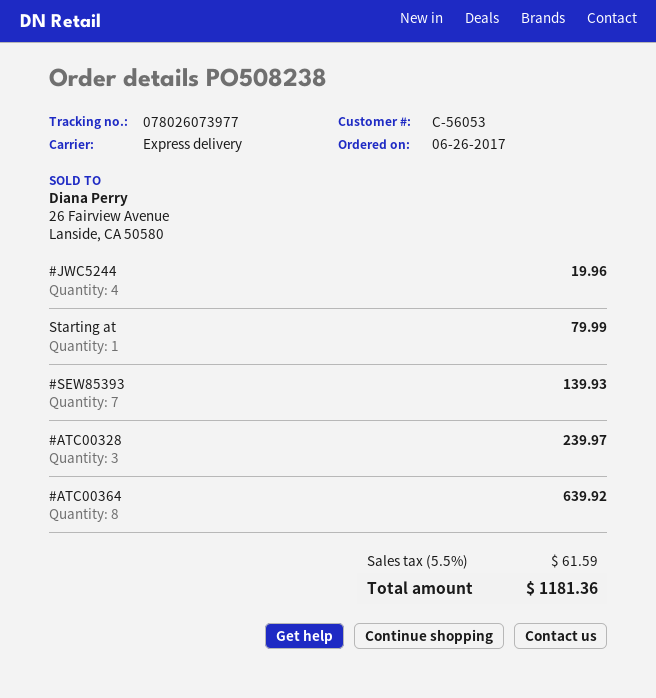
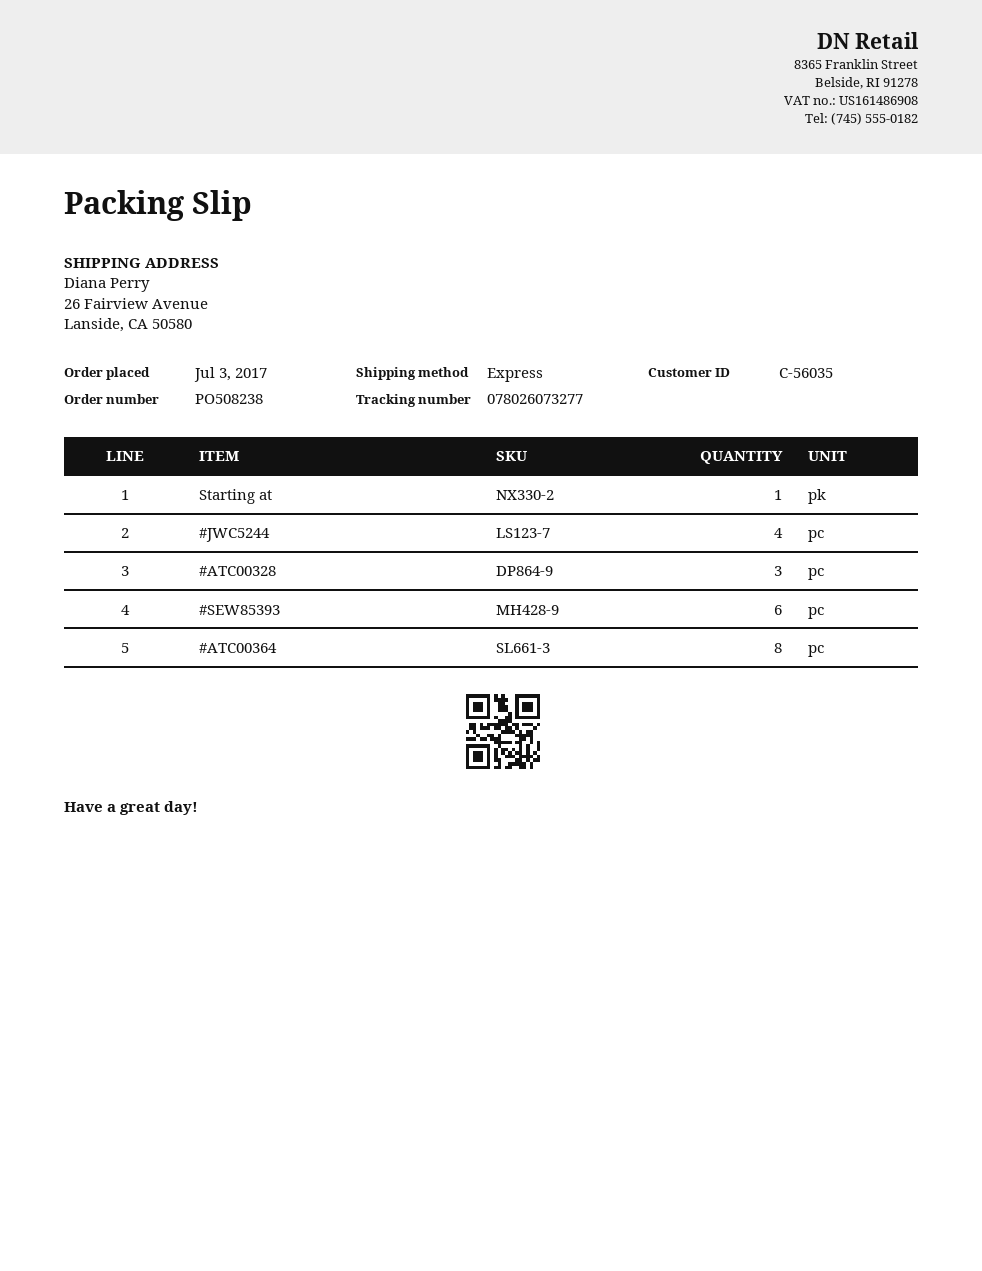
order date: 2017-06-26 -> 2017-07-03
customer number: C-56053 -> C-56035
tracking number: 078026073977 -> 078026073277
#SEW85393: 7 -> 6

